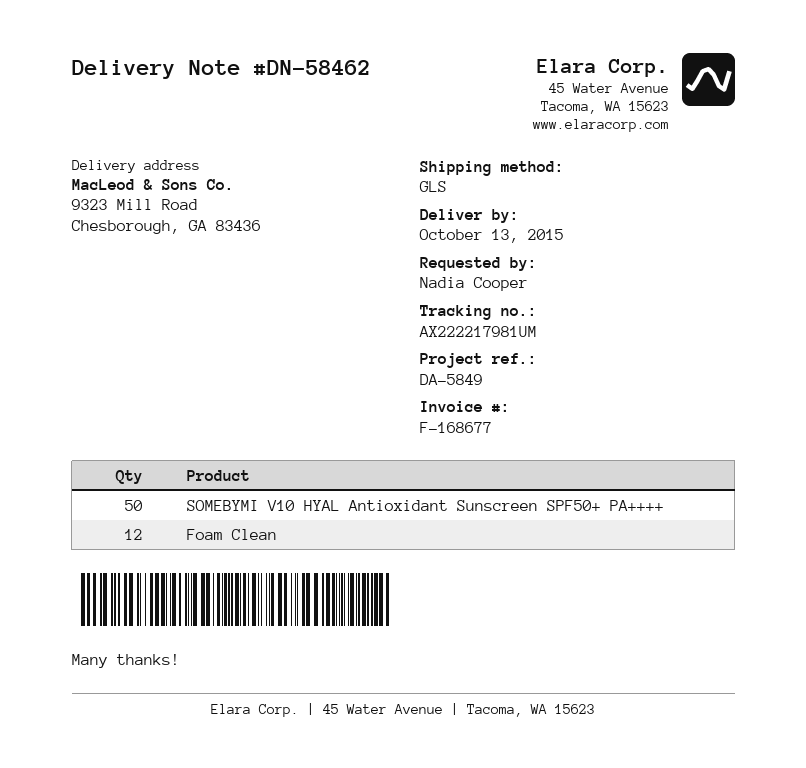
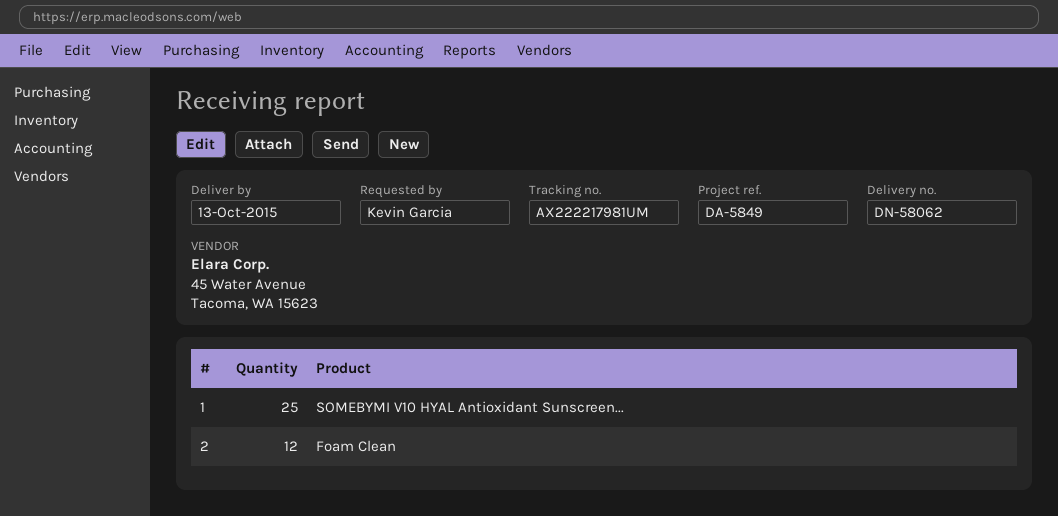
delivery note number: DN-58462 -> DN-58062
ordered by: Nadia Cooper -> Kevin Garcia
SOMEBYMI V10 HYAL Antioxidant Sunscreen SPF50+ PA++++: 50 -> 25

